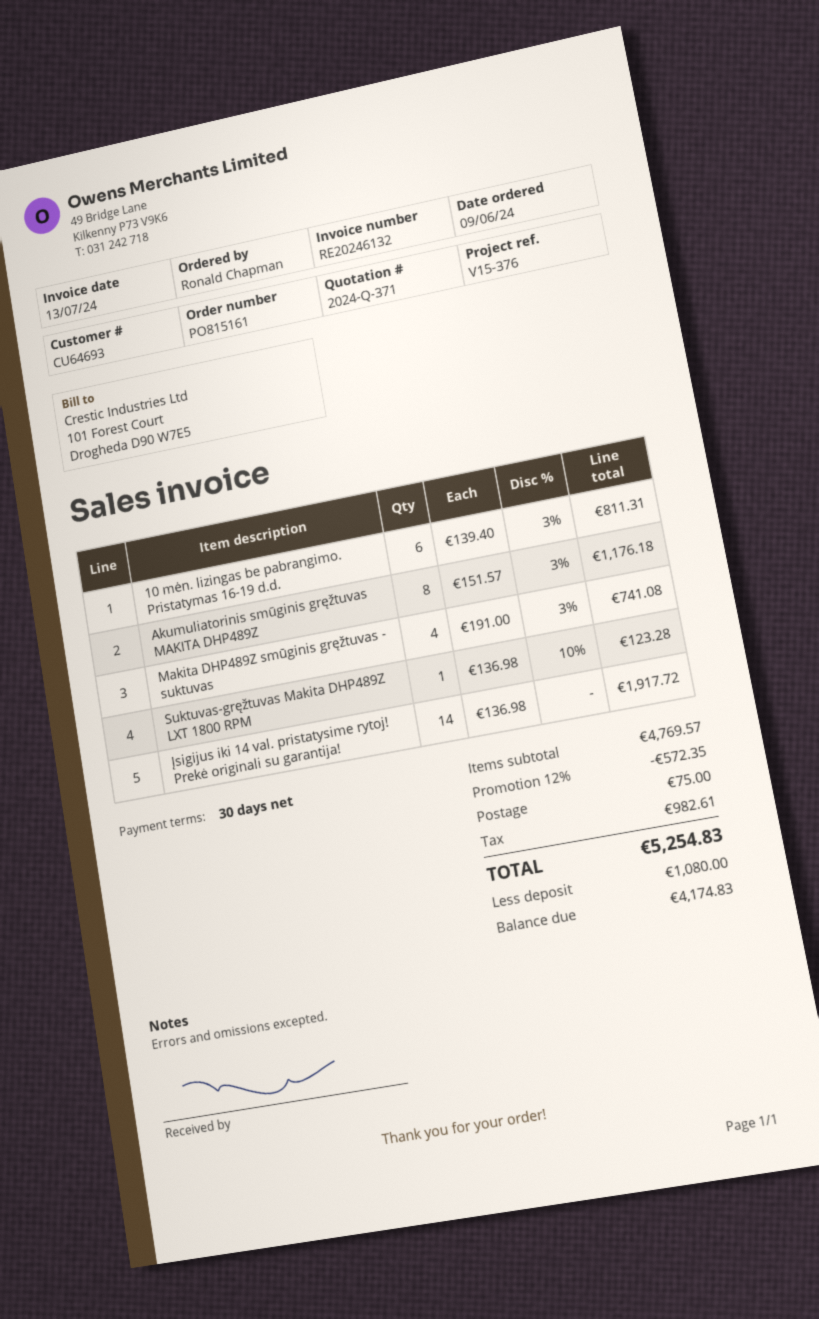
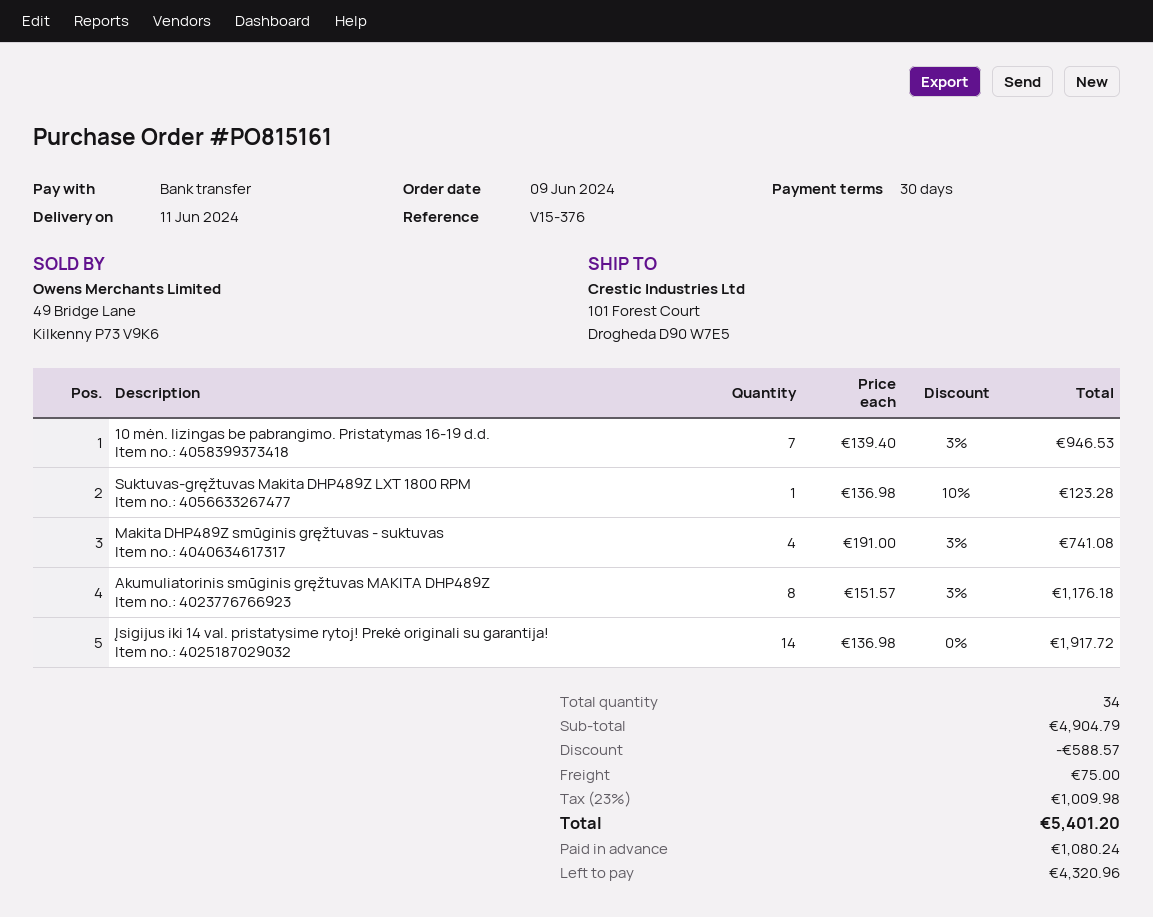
10 mėn. lizingas be pabrangimo. Pristatymas 16-19 d.d.: 6 x 139.40 - 3% = 811.31 -> 7 x 139.40 - 3% = 946.53
subtotal: 4769.57 -> 4904.79
discount: 572.35 -> 588.57
tax: 982.61 -> 1009.98
total: 5254.83 -> 5401.20
deposit: 1080.00 -> 1080.24
balance: 4174.83 -> 4320.96

